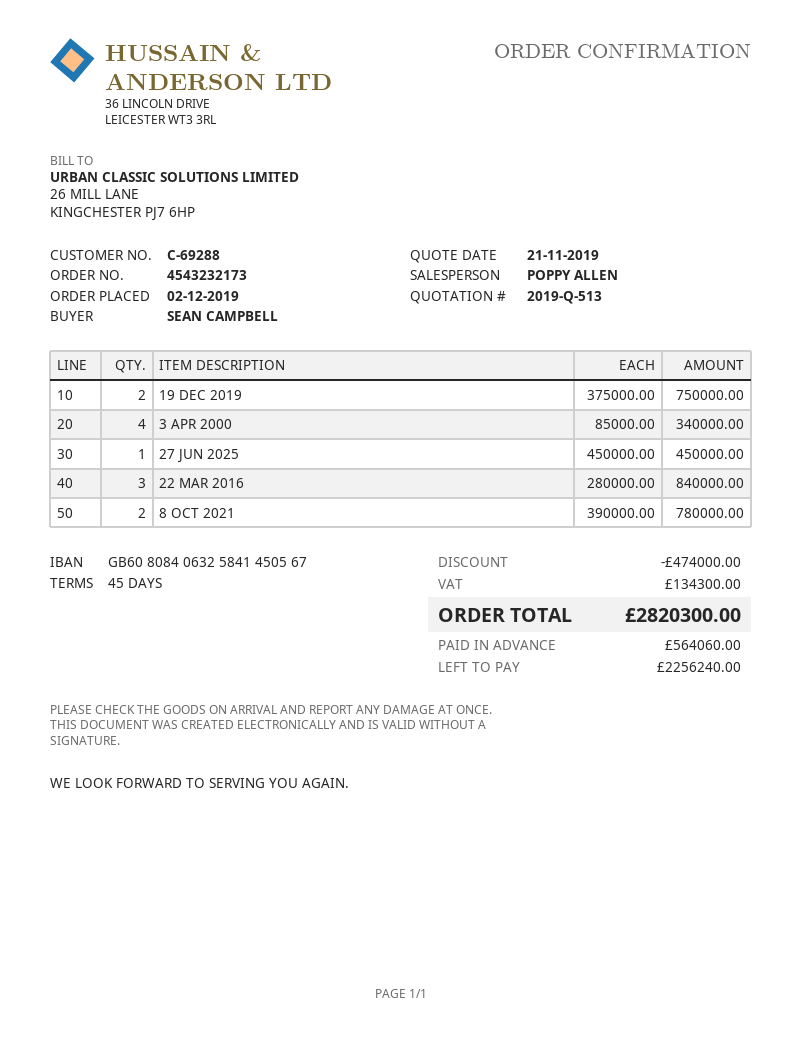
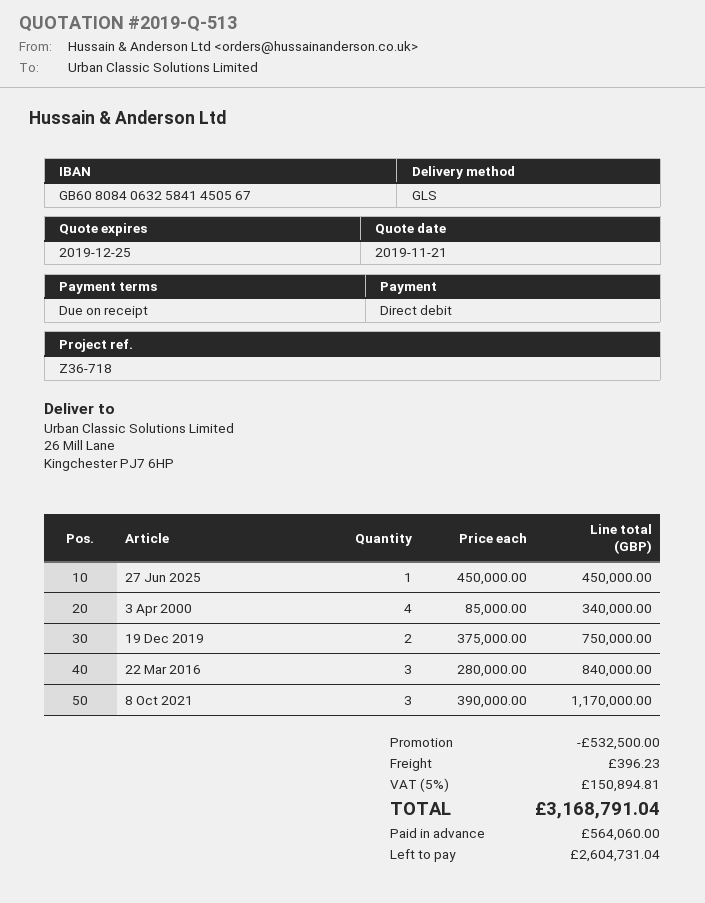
payment terms: 45 days -> on receipt
8 OCT 2021: 2 x 390000.00 = 780000.00 -> 3 x 390000.00 = 1170000.00
discount: 474000.00 -> 532500.00
shipping: none -> 396.23
tax: 134300.00 -> 150894.81
total: 2820300.00 -> 3168791.04
balance: 2256240.00 -> 2604731.04

